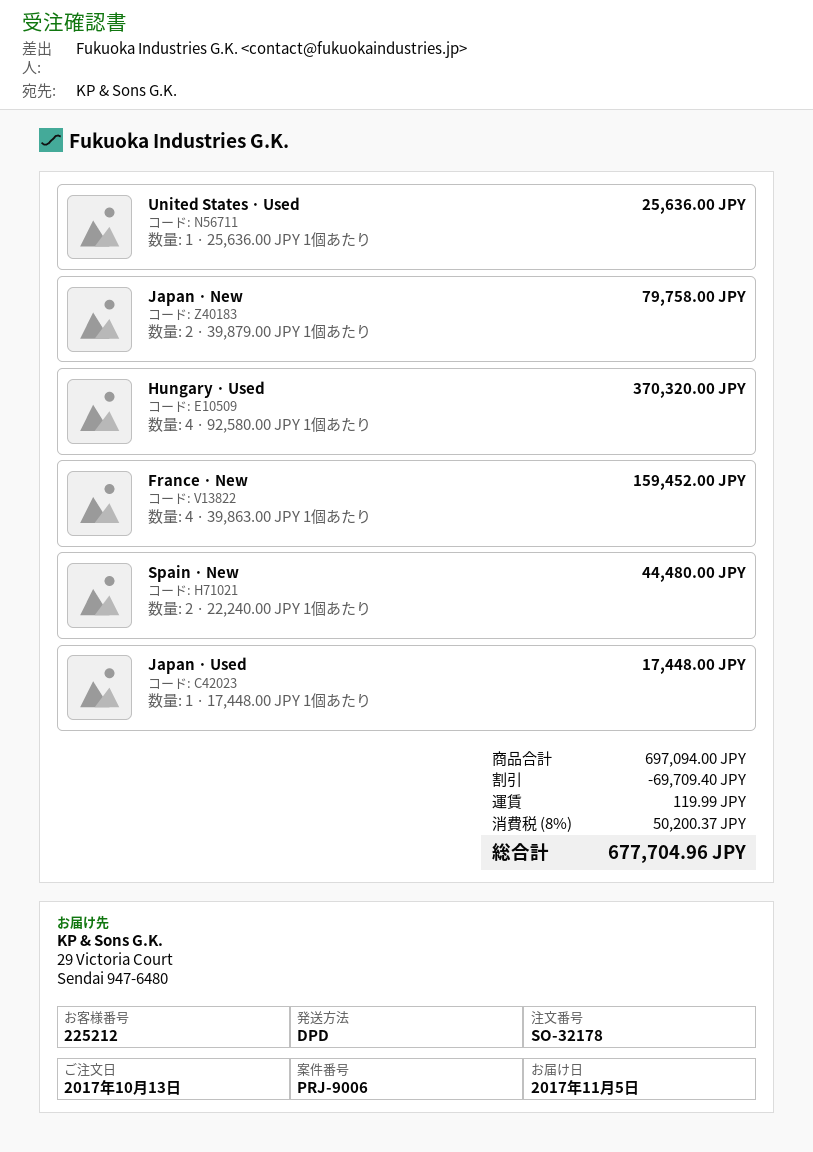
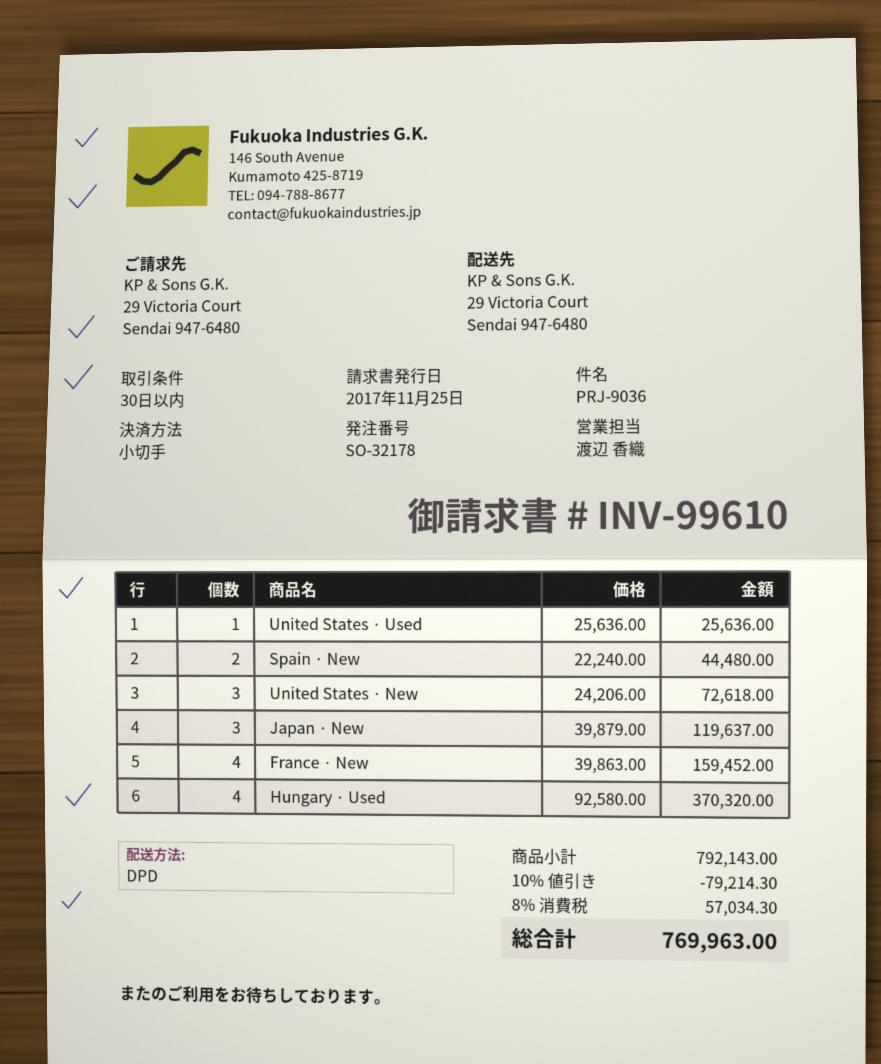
reference: PRJ-9006 -> PRJ-9036
Japan · New: 2 x 39879.00 = 79758.00 -> 3 x 39879.00 = 119637.00
Japan · Used: 1 x 17448.00 = 17448.00 -> none
United States · New: none -> 3 x 24206.00 = 72618.00
subtotal: 697094.00 -> 792143.00
discount: 69709.40 -> 79214.30
shipping: 119.99 -> none
tax: 8% = 50200.37 -> 8% = 57034.30
total: 677704.96 -> 769963.00

